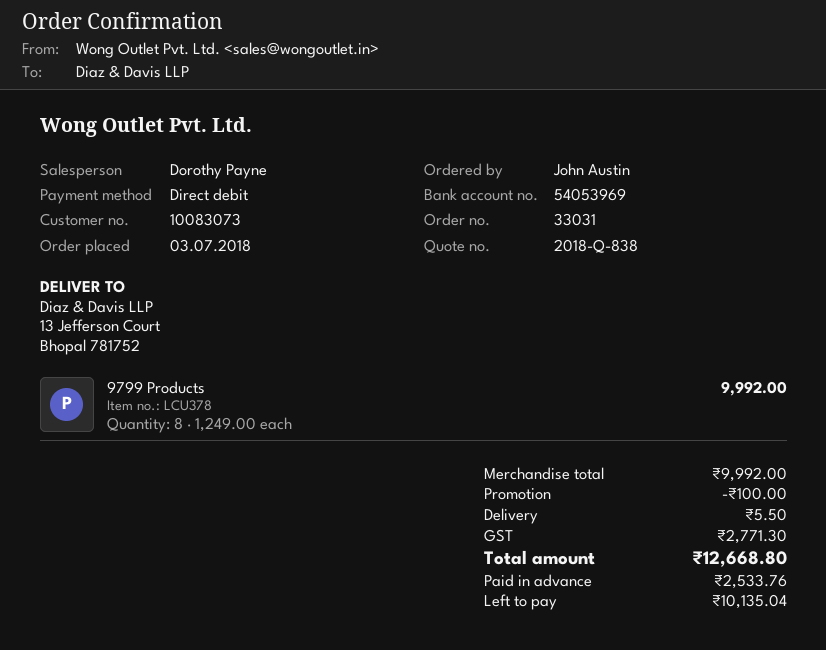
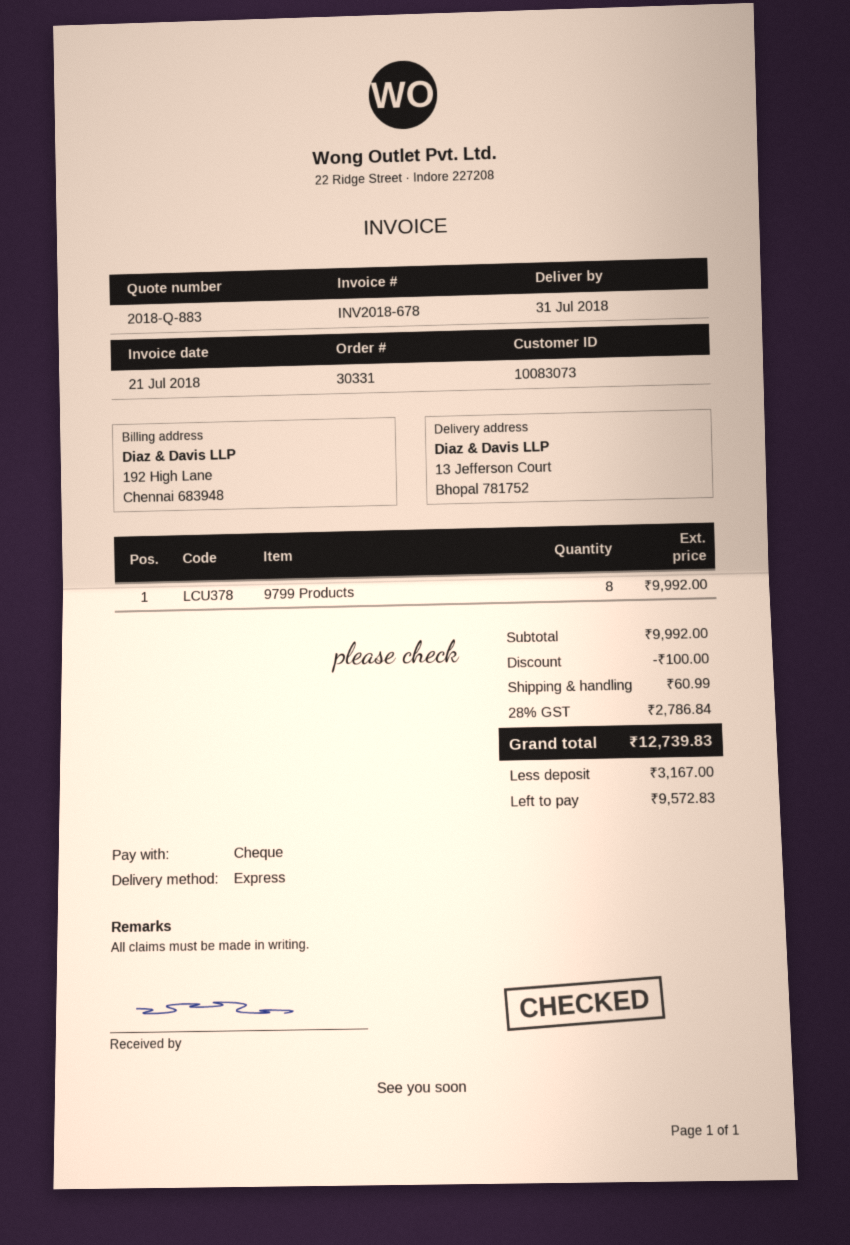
quote number: 2018-Q-838 -> 2018-Q-883
order number: 33031 -> 30331
payment method: direct debit -> cheque
shipping: 5.50 -> 60.99
tax: 2771.30 -> 2786.84
total: 12668.80 -> 12739.83
deposit: 2533.76 -> 3167.00
balance: 10135.04 -> 9572.83

